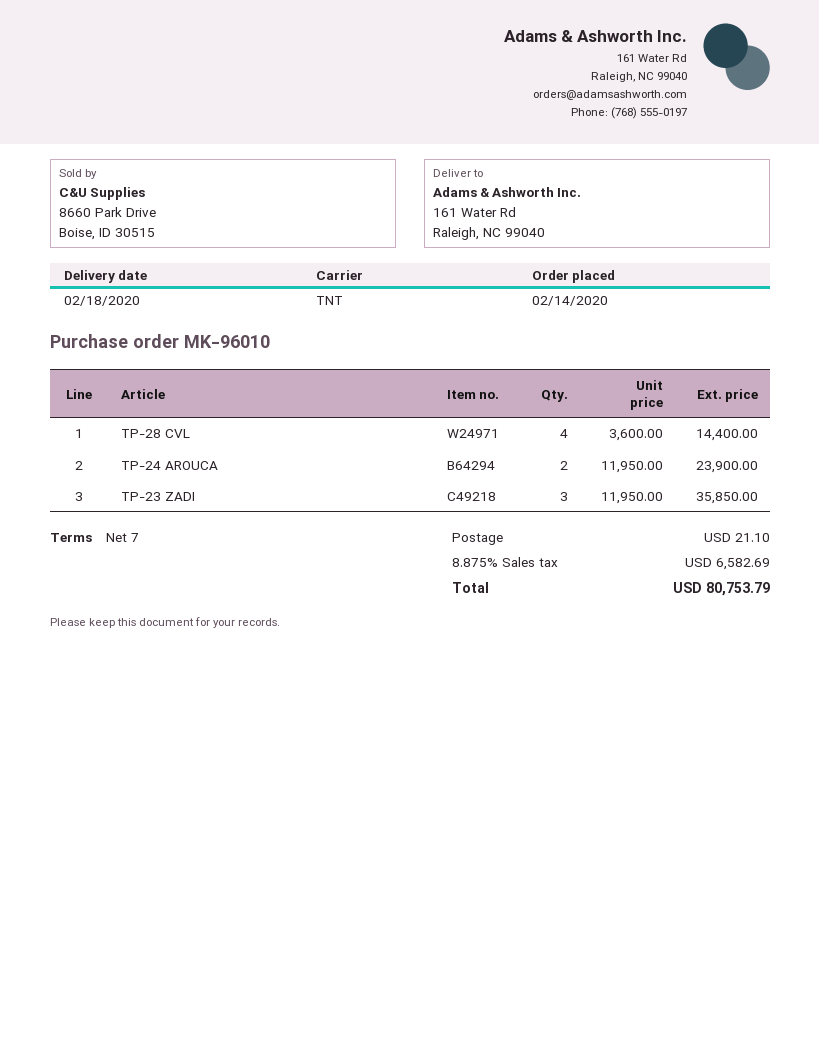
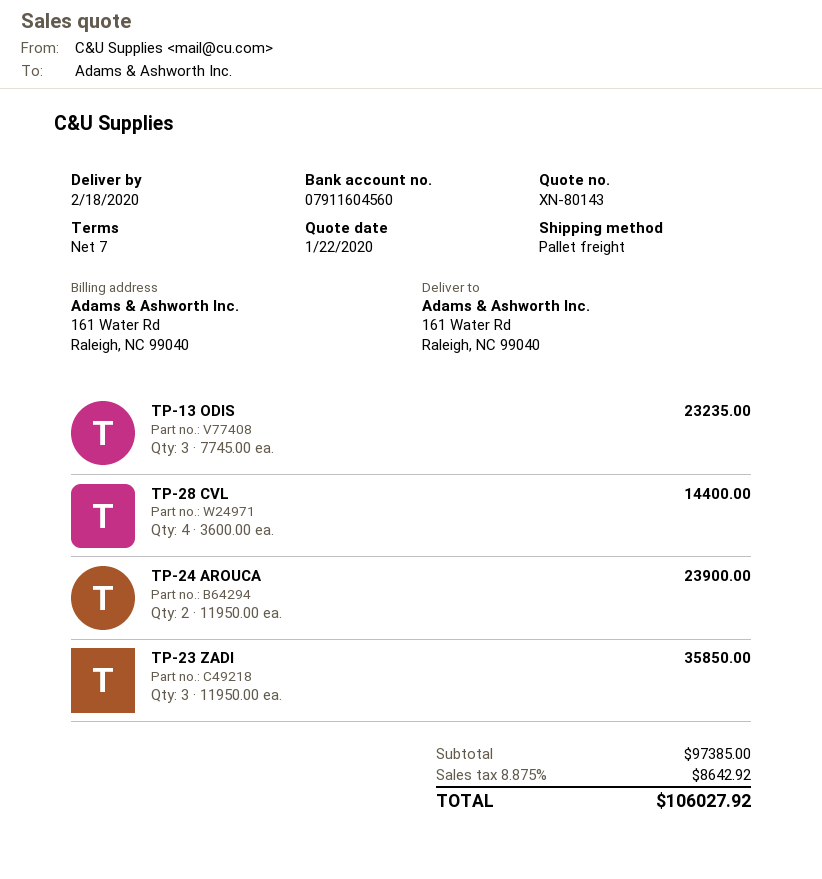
shipping method: TNT -> pallet freight
TP-13 ODIS: none -> 3 x 7745.00 = 23235.00
shipping: 21.10 -> none
tax: 8.875% = 6582.69 -> 8.875% = 8642.92
total: 80753.79 -> 106027.92

